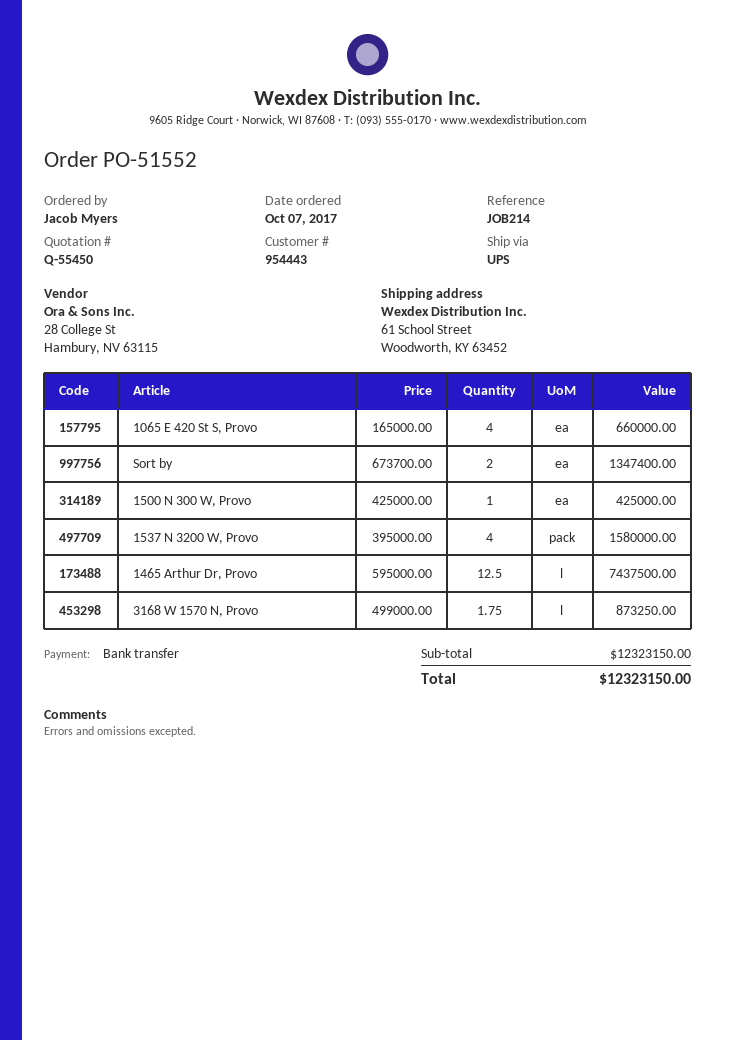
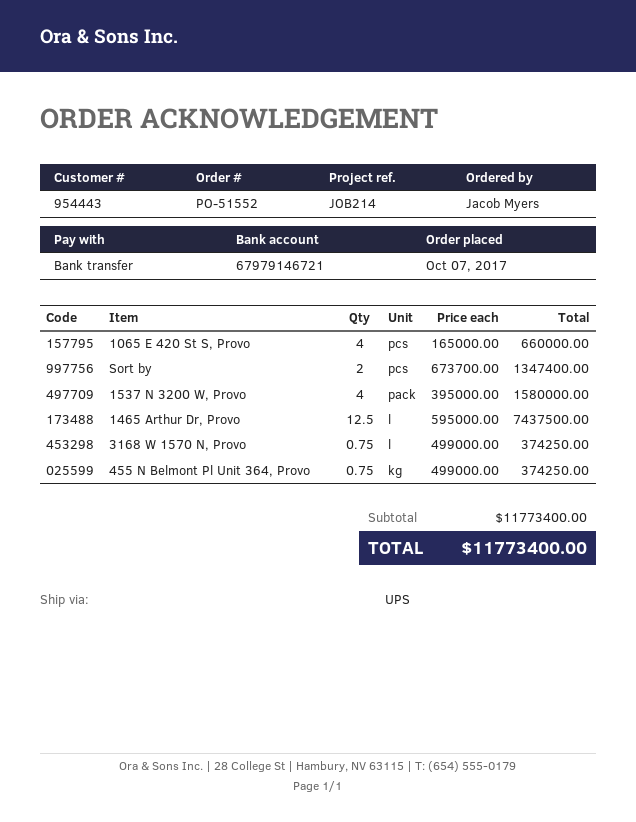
1500 N 300 W, Provo: 1 x 425000.00 = 425000.00 -> none
3168 W 1570 N, Provo: 1.75 x 499000.00 = 873250.00 -> 0.75 x 499000.00 = 374250.00
455 N Belmont Pl Unit 364, Provo: none -> 0.75 x 499000.00 = 374250.00
subtotal: 12323150.00 -> 11773400.00
total: 12323150.00 -> 11773400.00

